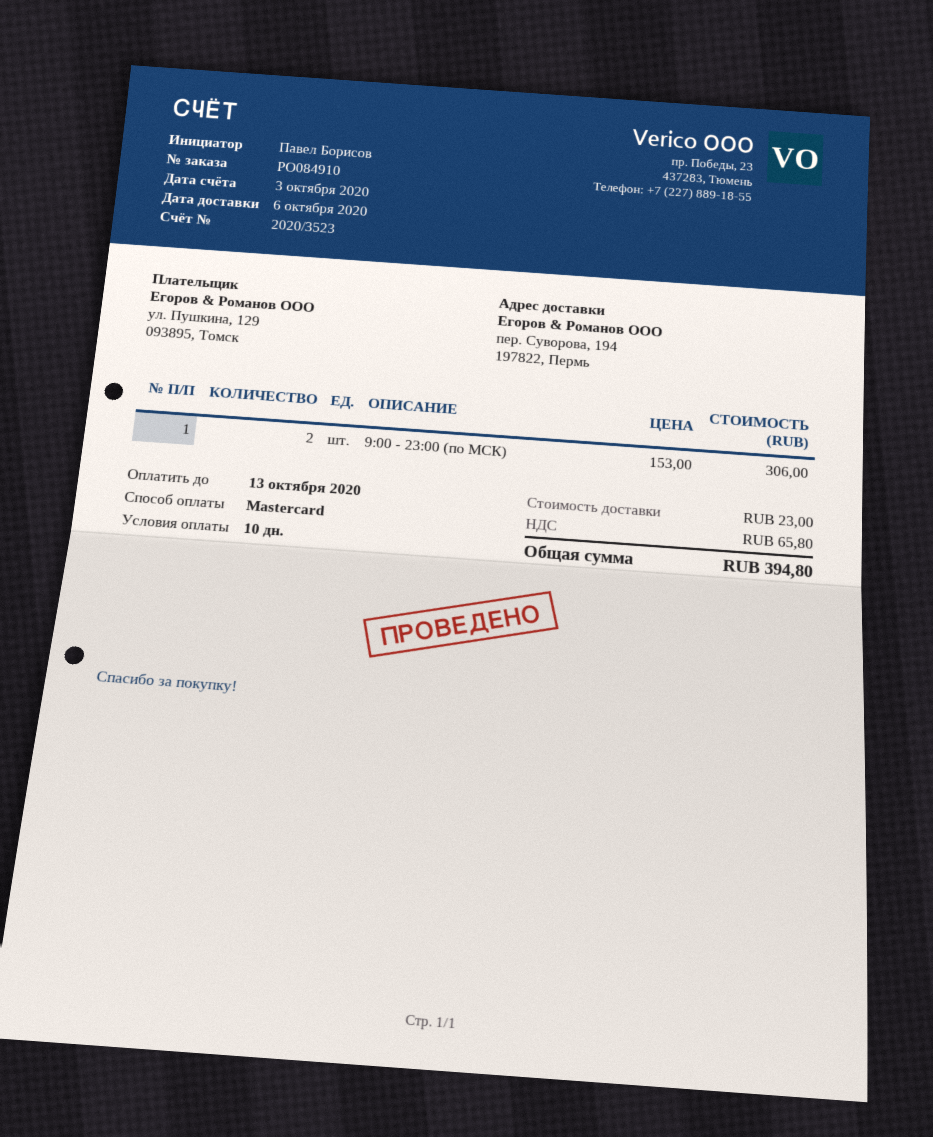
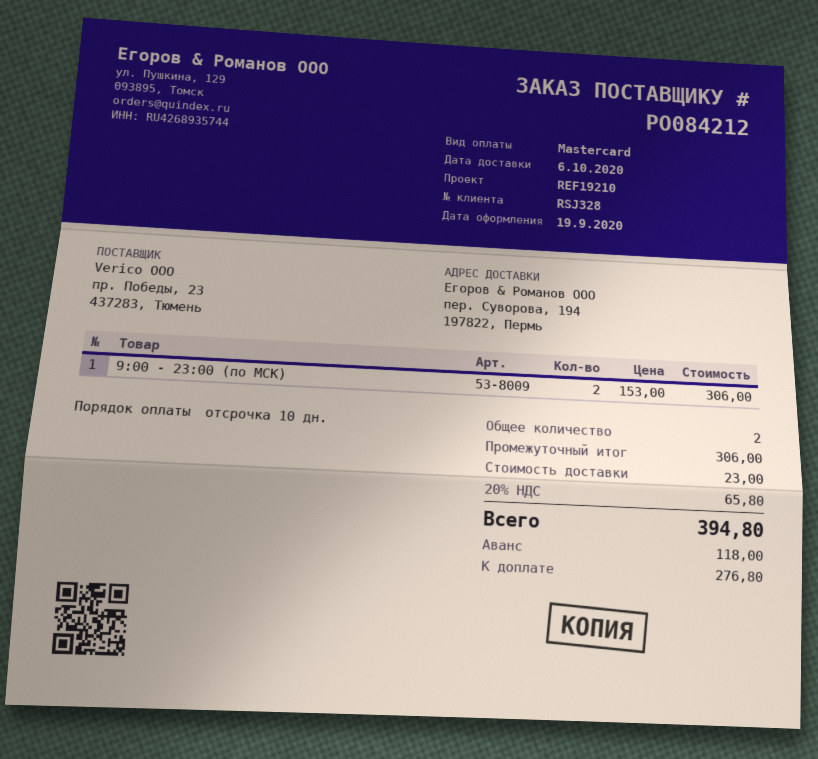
order number: PO084910 -> PO084212

